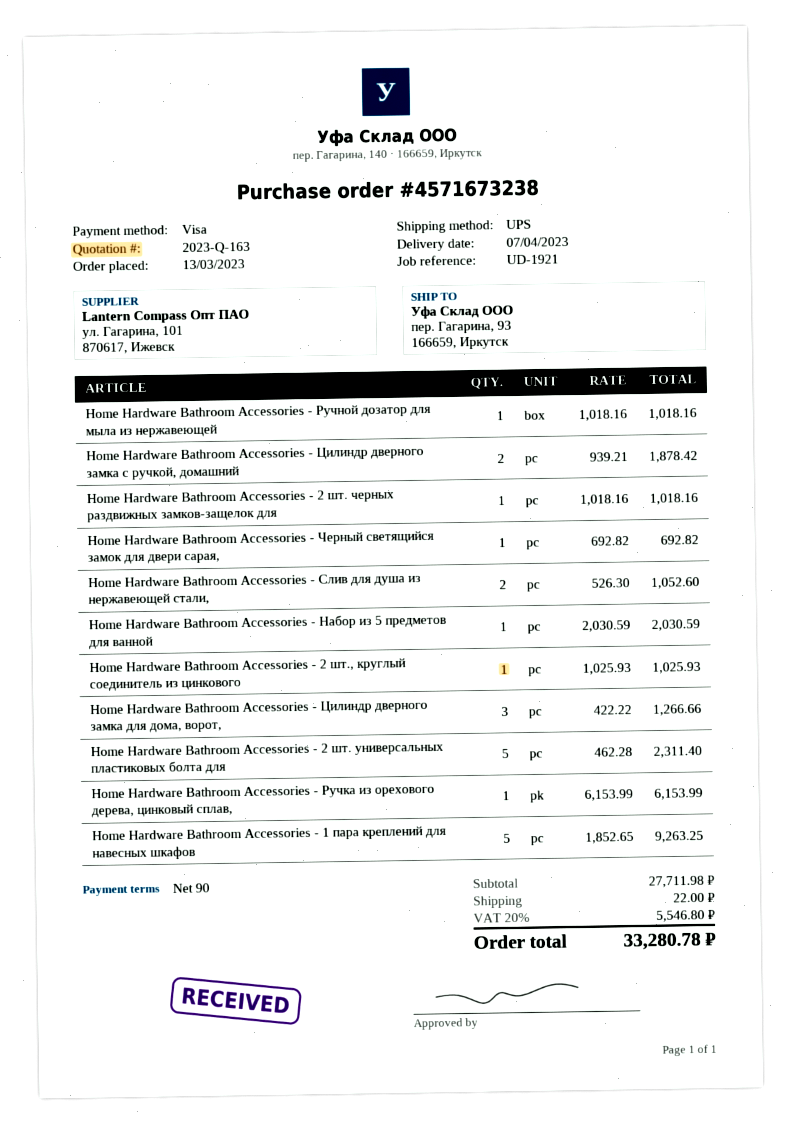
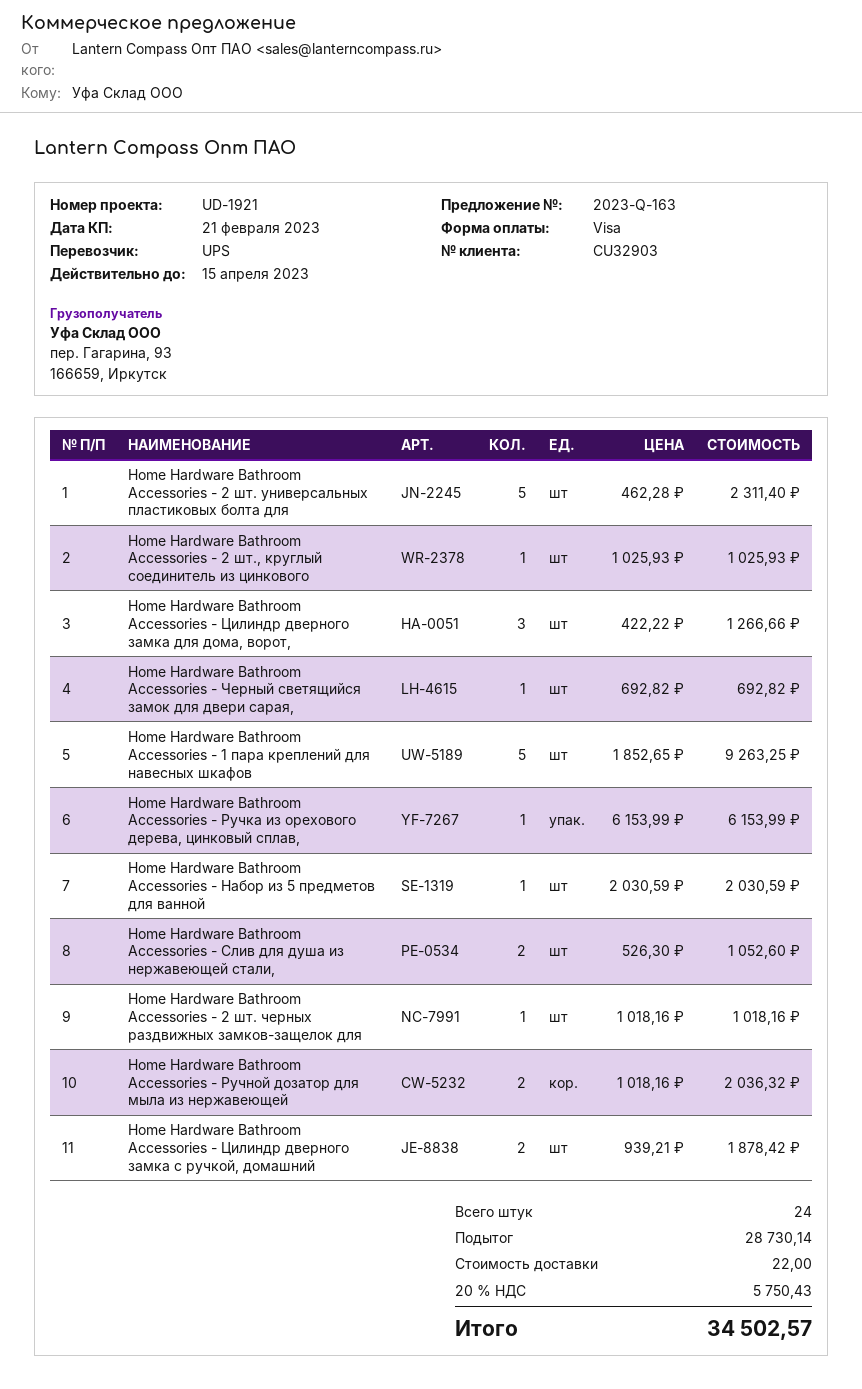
Home Hardware Bathroom Accessories - Ручной дозатор для мыла из нержавеющей: 1 x 1018.16 = 1018.16 -> 2 x 1018.16 = 2036.32
subtotal: 27711.98 -> 28730.14
tax: 20% = 5546.80 -> 20% = 5750.43
total: 33280.78 -> 34502.57

